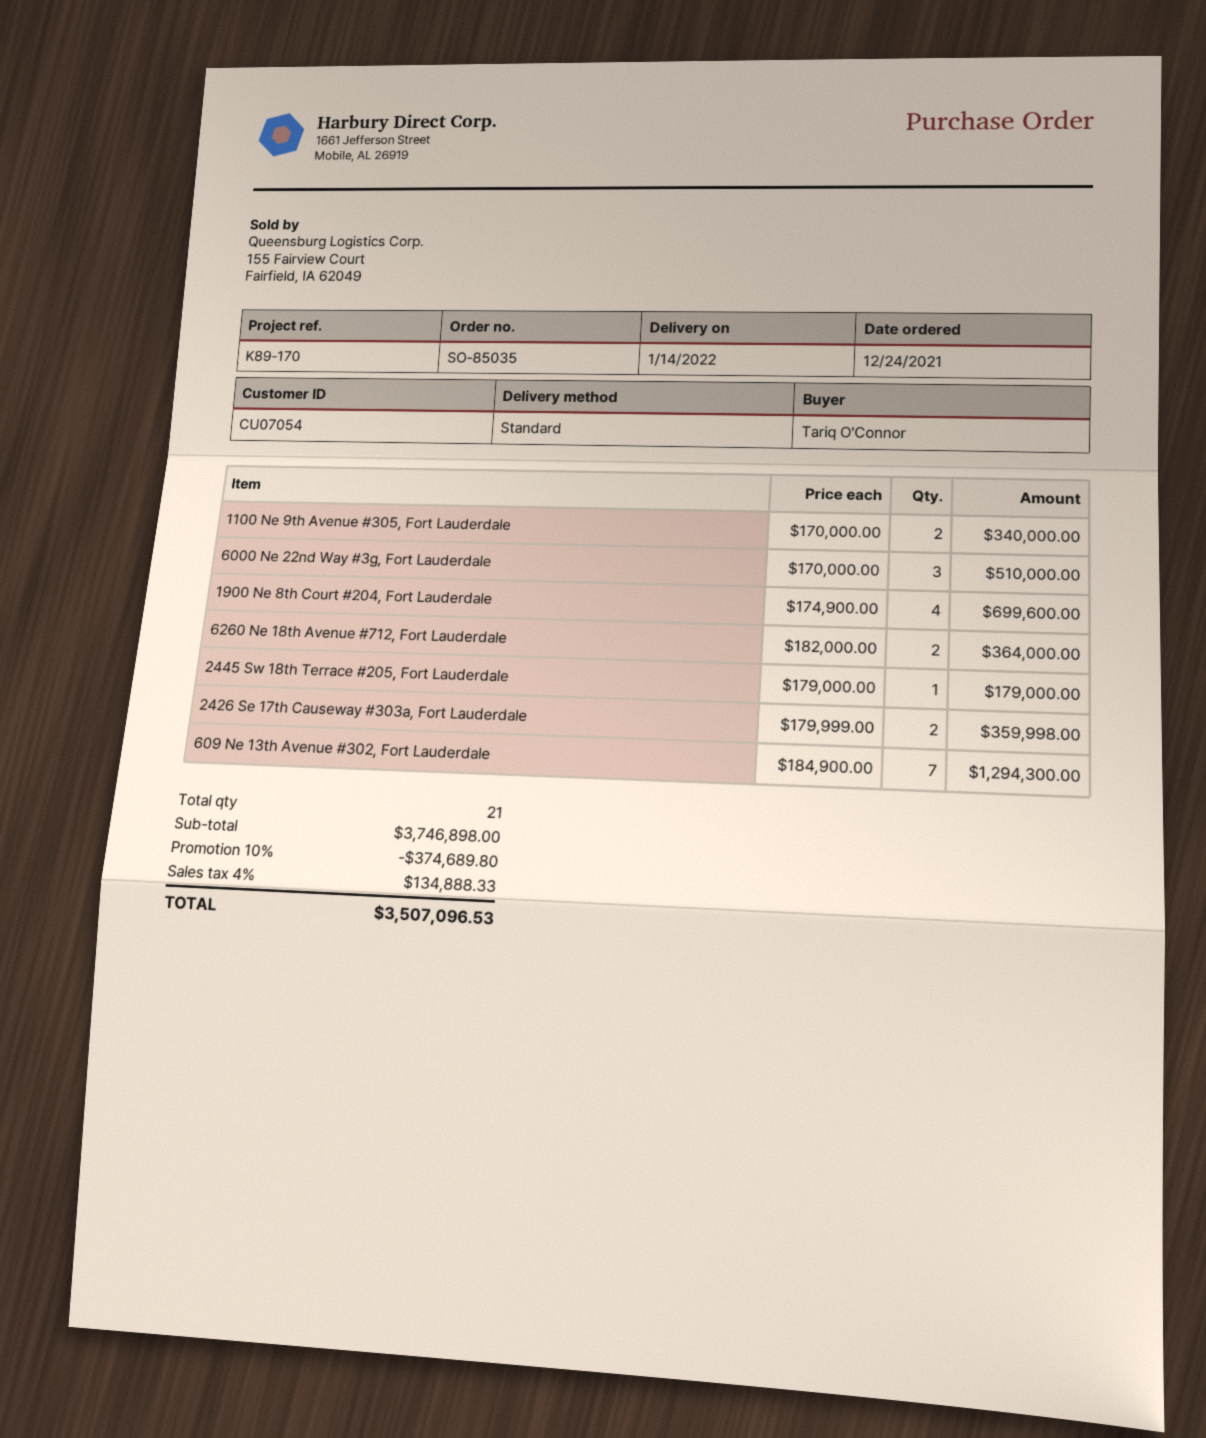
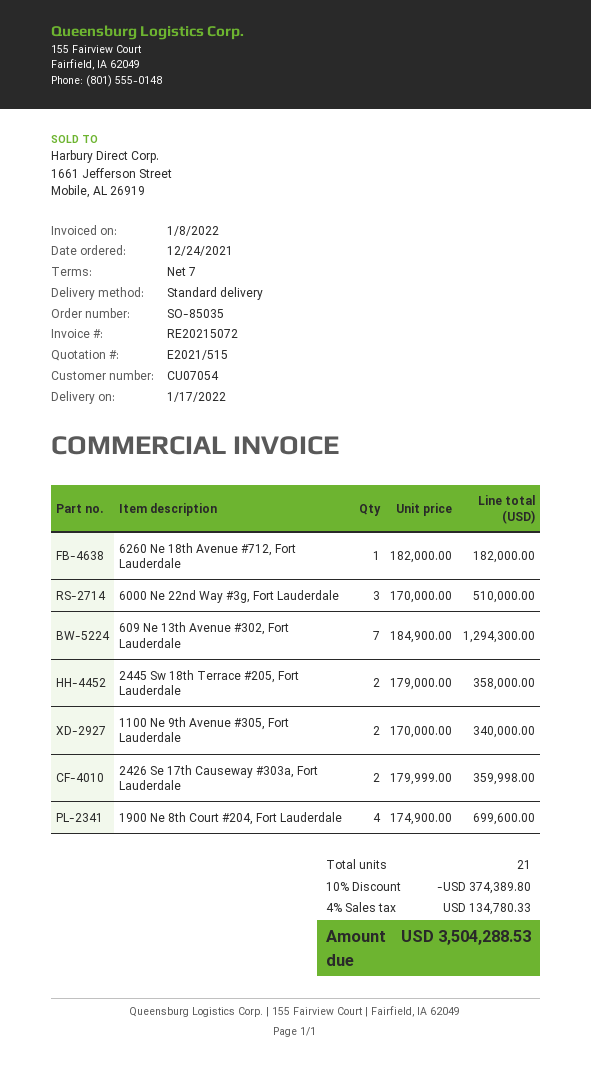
delivery date: 2022-01-14 -> 2022-01-17
6260 Ne 18th Avenue #712, Fort Lauderdale: 2 x 182000.00 = 364000.00 -> 1 x 182000.00 = 182000.00
2445 Sw 18th Terrace #205, Fort Lauderdale: 1 x 179000.00 = 179000.00 -> 2 x 179000.00 = 358000.00
discount: 10% = 374689.80 -> 10% = 374389.80
tax: 4% = 134888.33 -> 4% = 134780.33
total: 3507096.53 -> 3504288.53

